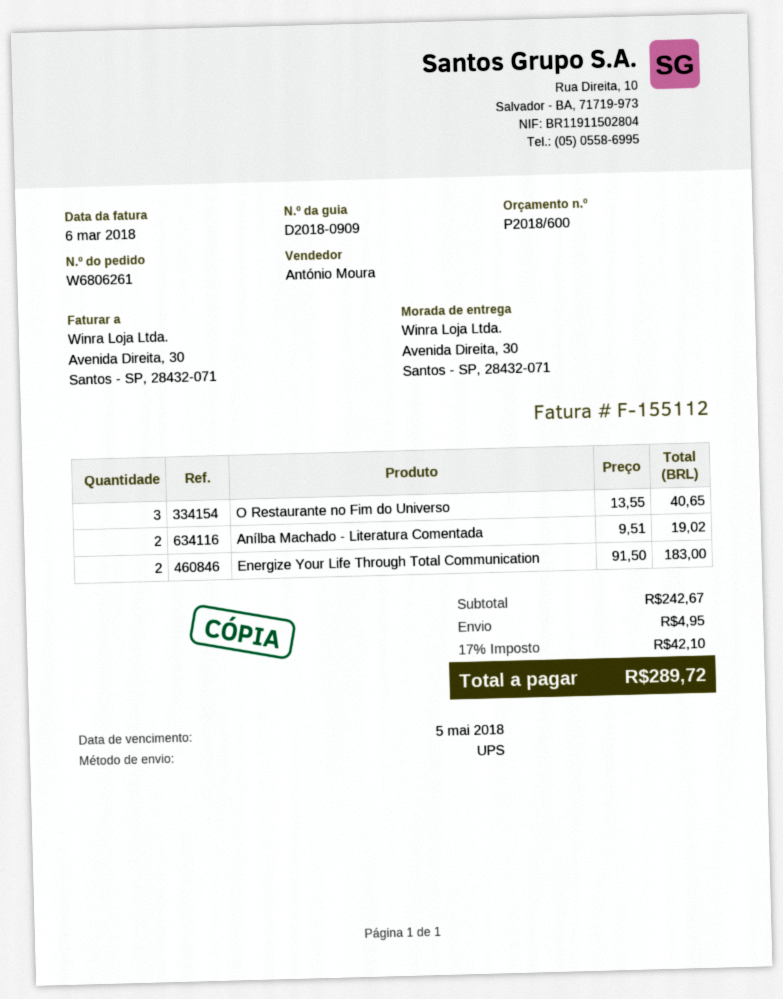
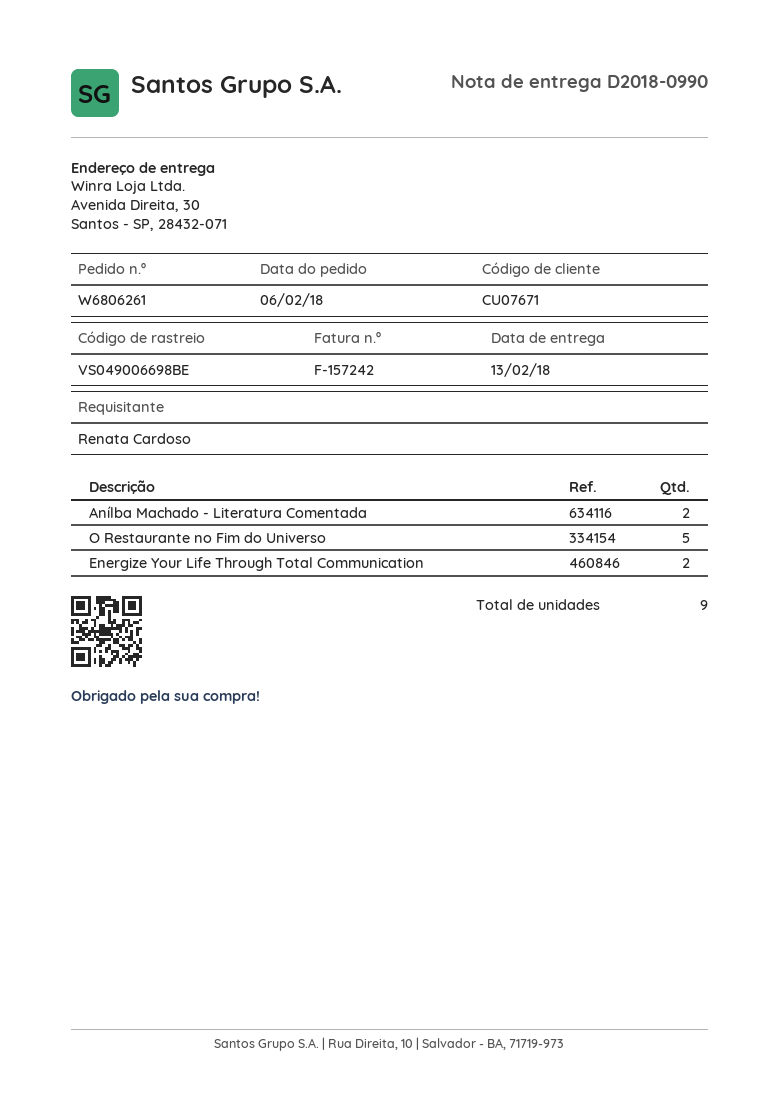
delivery note number: D2018-0909 -> D2018-0990
invoice number: F-155112 -> F-157242
O Restaurante no Fim do Universo: 3 -> 5

